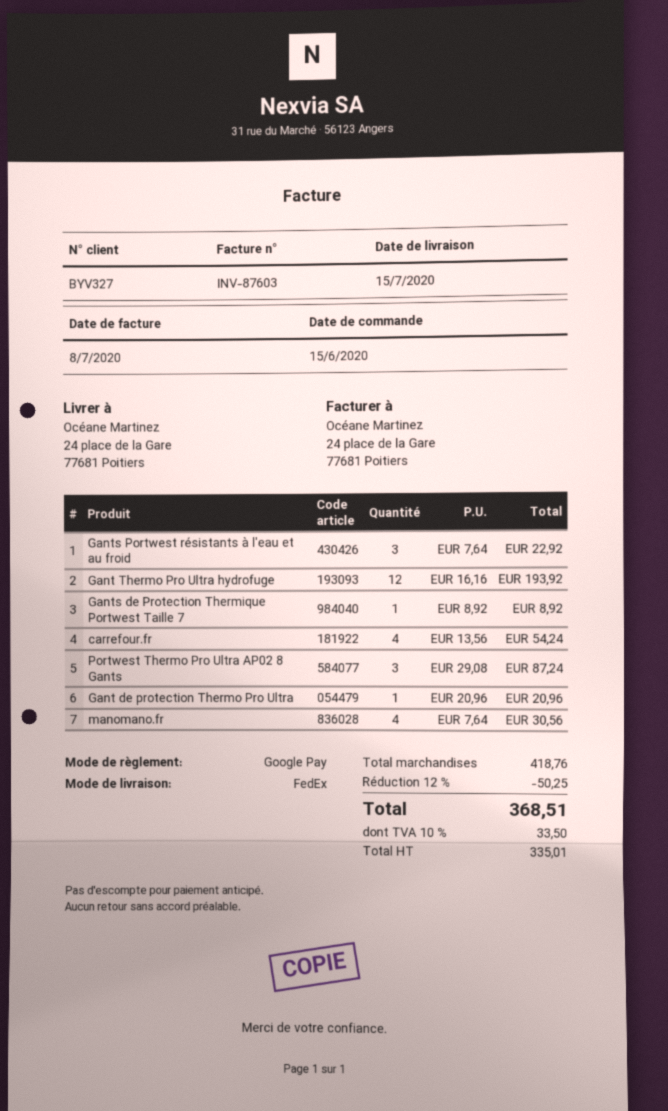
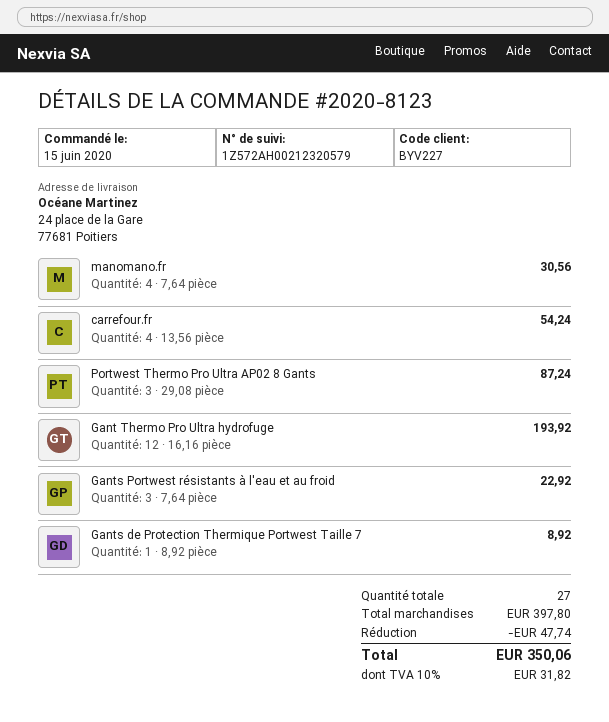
customer number: BYV327 -> BYV227
Gant de protection Thermo Pro Ultra: 1 x 20.96 = 20.96 -> none
subtotal: 418.76 -> 397.80
discount: 50.25 -> 47.74
tax: 10% = 33.50 -> 10% = 31.82
total: 368.51 -> 350.06

